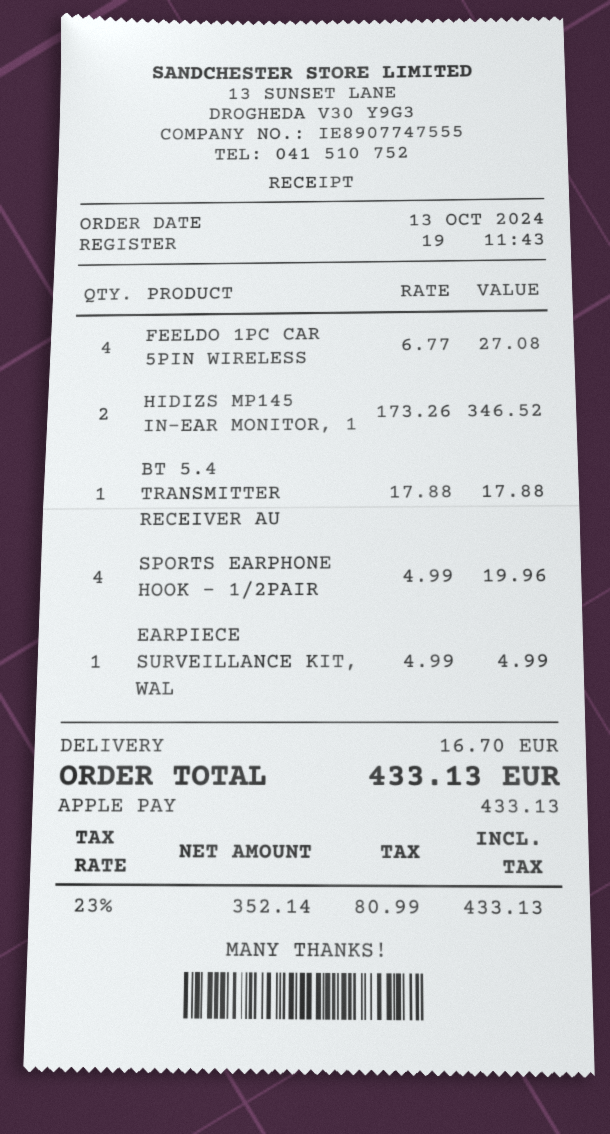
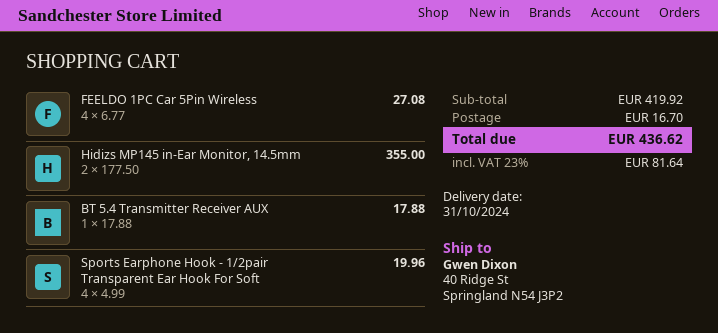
HIDIZS MP145 IN-EAR MONITOR, 1: 2 x 173.26 = 346.52 -> 2 x 177.50 = 355.00
EARPIECE SURVEILLANCE KIT, WAL: 1 x 4.99 = 4.99 -> none
tax: 23% = 80.99 -> 23% = 81.64
total: 433.13 -> 436.62

